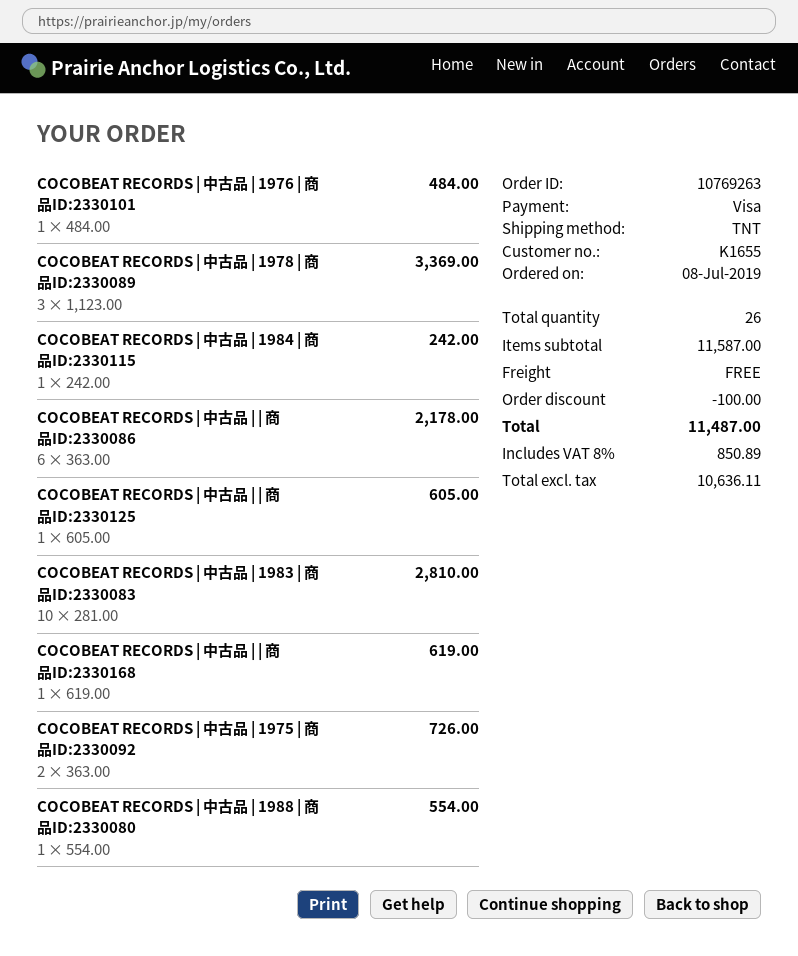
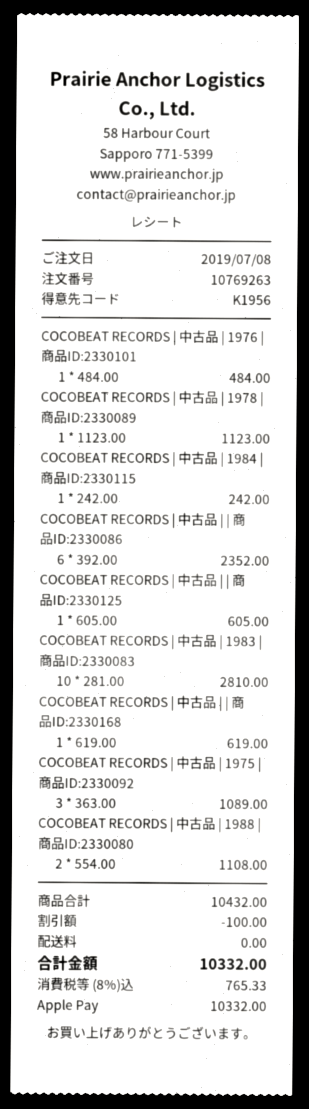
customer number: K1655 -> K1956
payment method: Visa -> Apple Pay
COCOBEAT RECORDS | 中古品 | 1978 | 商品ID:2330089: 3 x 1123.00 = 3369.00 -> 1 x 1123.00 = 1123.00
COCOBEAT RECORDS | 中古品 | | 商品ID:2330086: 6 x 363.00 = 2178.00 -> 6 x 392.00 = 2352.00
COCOBEAT RECORDS | 中古品 | 1975 | 商品ID:2330092: 2 x 363.00 = 726.00 -> 3 x 363.00 = 1089.00
COCOBEAT RECORDS | 中古品 | 1988 | 商品ID:2330080: 1 x 554.00 = 554.00 -> 2 x 554.00 = 1108.00
subtotal: 11587.00 -> 10432.00
tax: 8% = 850.89 -> 8% = 765.33
total: 11487.00 -> 10332.00

